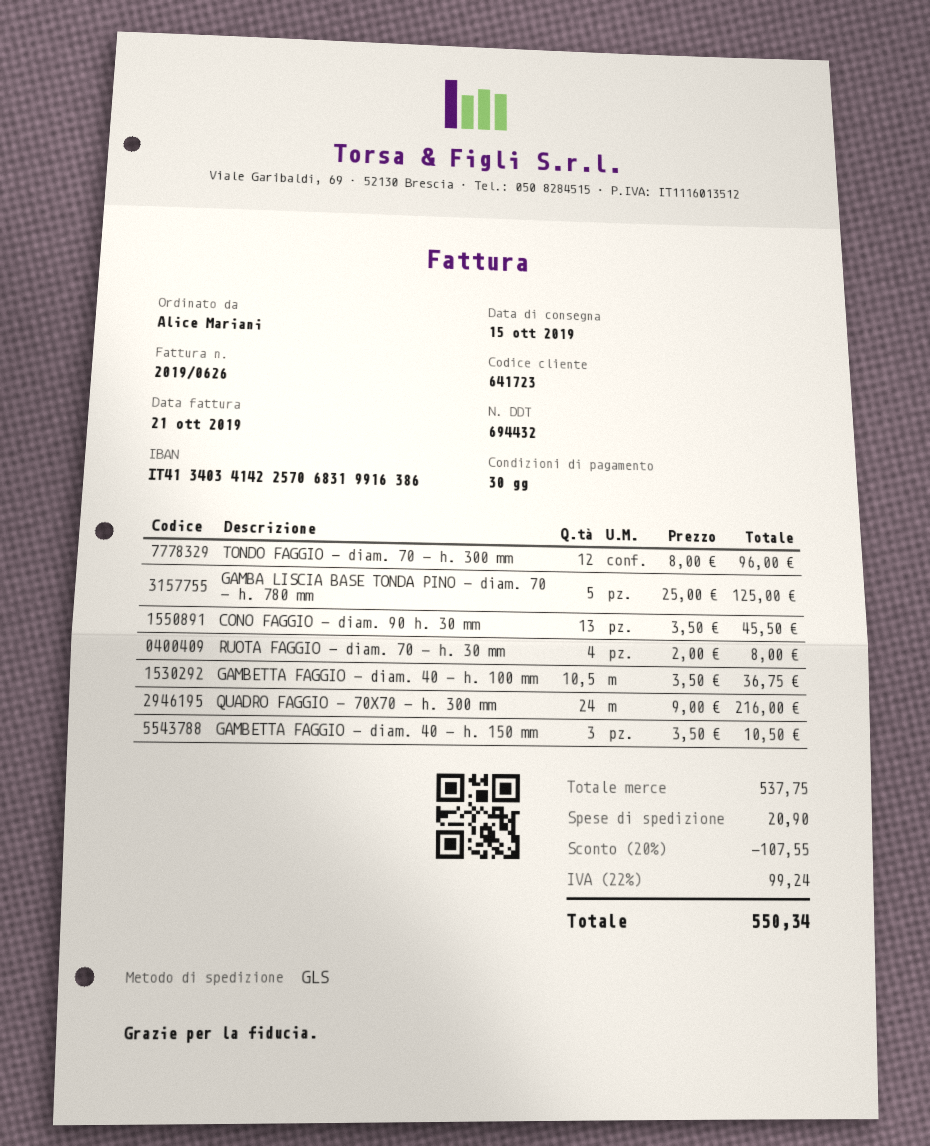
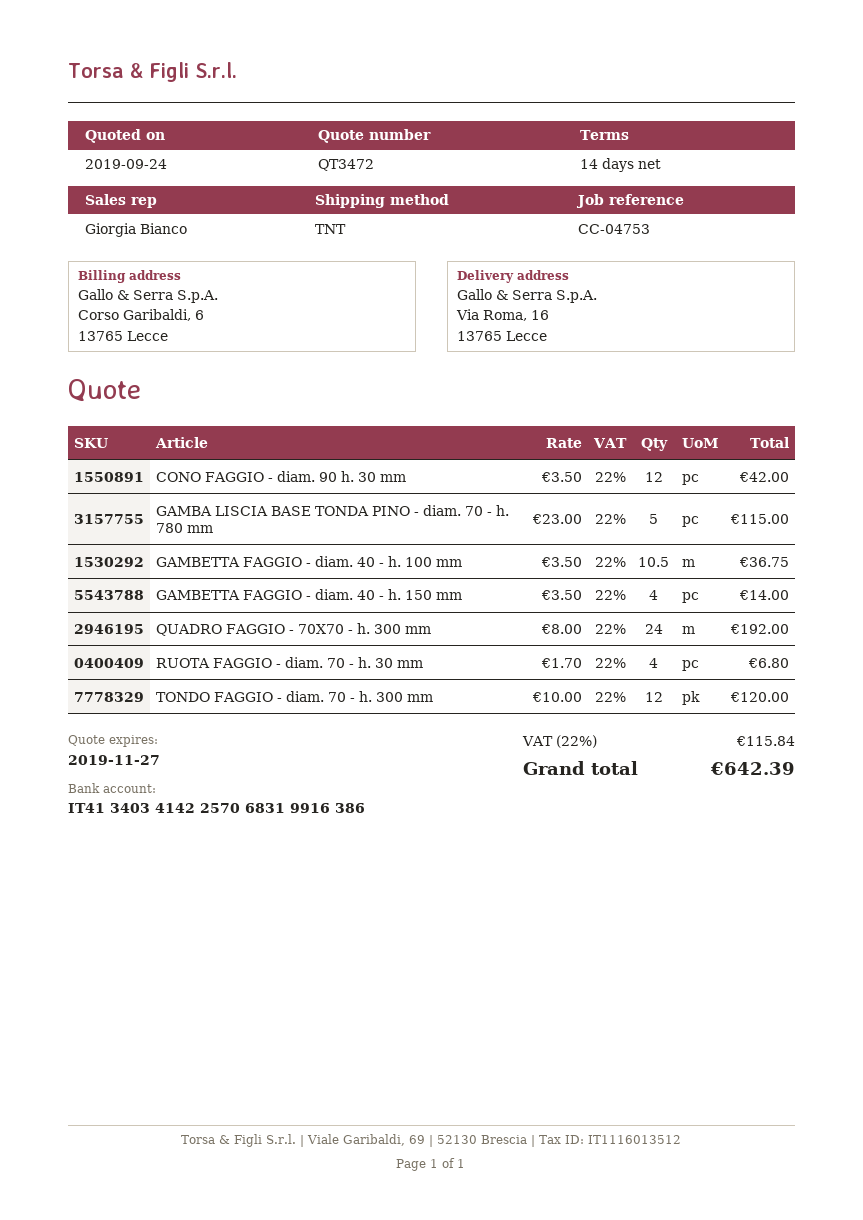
payment terms: 30 days -> 14 days
shipping method: GLS -> TNT
TONDO FAGGIO - diam. 70 - h. 300 mm: 12 x 8.00 = 96.00 -> 12 x 10.00 = 120.00
GAMBA LISCIA BASE TONDA PINO - diam. 70 - h. 780 mm: 5 x 25.00 = 125.00 -> 5 x 23.00 = 115.00
CONO FAGGIO - diam. 90 h. 30 mm: 13 x 3.50 = 45.50 -> 12 x 3.50 = 42.00
RUOTA FAGGIO - diam. 70 - h. 30 mm: 4 x 2.00 = 8.00 -> 4 x 1.70 = 6.80
QUADRO FAGGIO - 70X70 - h. 300 mm: 24 x 9.00 = 216.00 -> 24 x 8.00 = 192.00
GAMBETTA FAGGIO - diam. 40 - h. 150 mm: 3 x 3.50 = 10.50 -> 4 x 3.50 = 14.00
discount: 20% = 107.55 -> none
shipping: 20.90 -> none
tax: 22% = 99.24 -> 22% = 115.84
total: 550.34 -> 642.39

